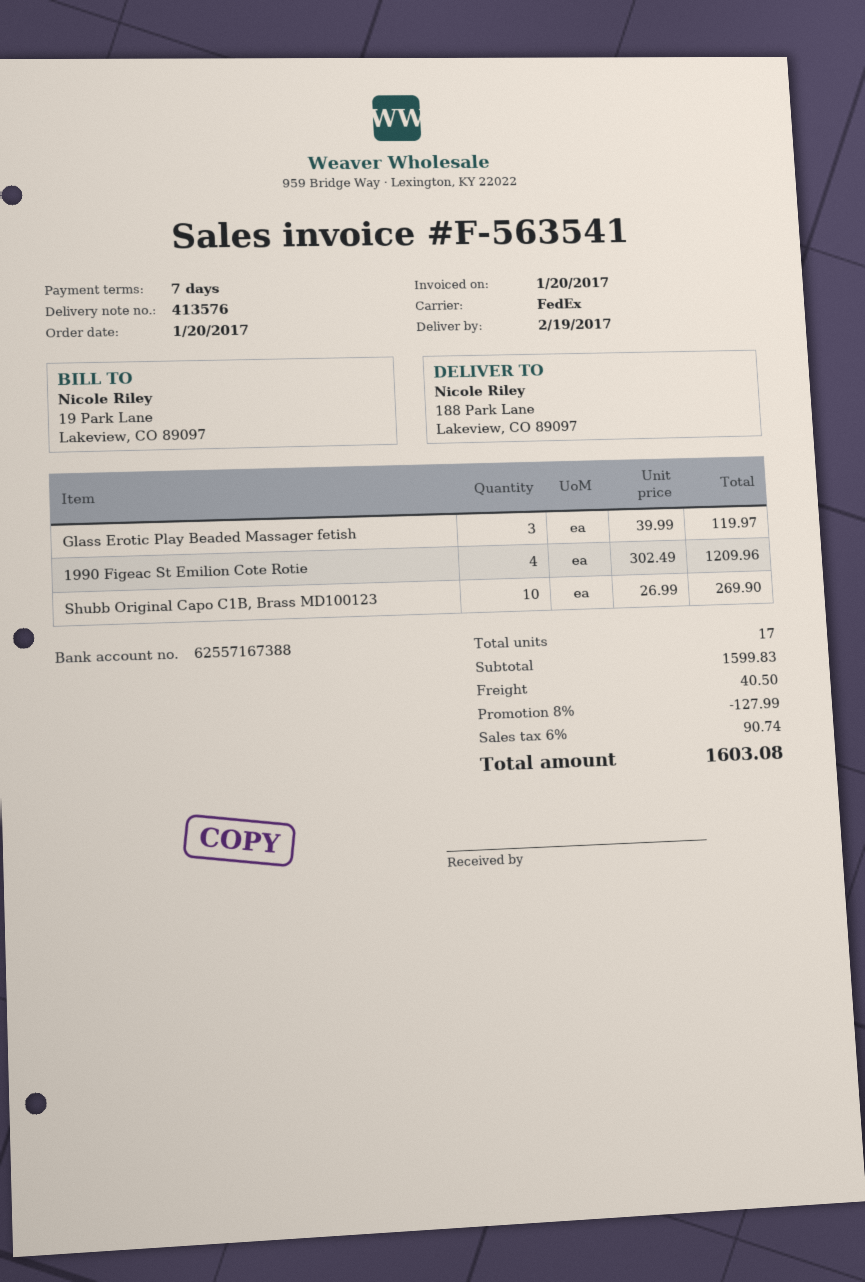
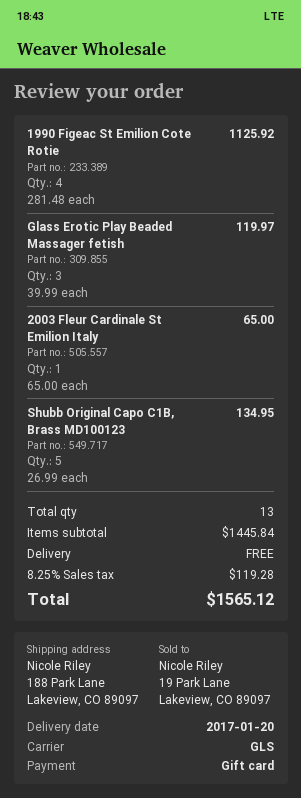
delivery date: 2017-02-19 -> 2017-01-20
shipping method: FedEx -> GLS
1990 Figeac St Emilion Cote Rotie: 4 x 302.49 = 1209.96 -> 4 x 281.48 = 1125.92
Shubb Original Capo C1B, Brass MD100123: 10 x 26.99 = 269.90 -> 5 x 26.99 = 134.95
2003 Fleur Cardinale St Emilion Italy: none -> 1 x 65.00 = 65.00
total quantity: 17 -> 13
subtotal: 1599.83 -> 1445.84
discount: 8% = 127.99 -> none
shipping: 40.50 -> 0.00
tax: 6% = 90.74 -> 8.25% = 119.28
total: 1603.08 -> 1565.12

